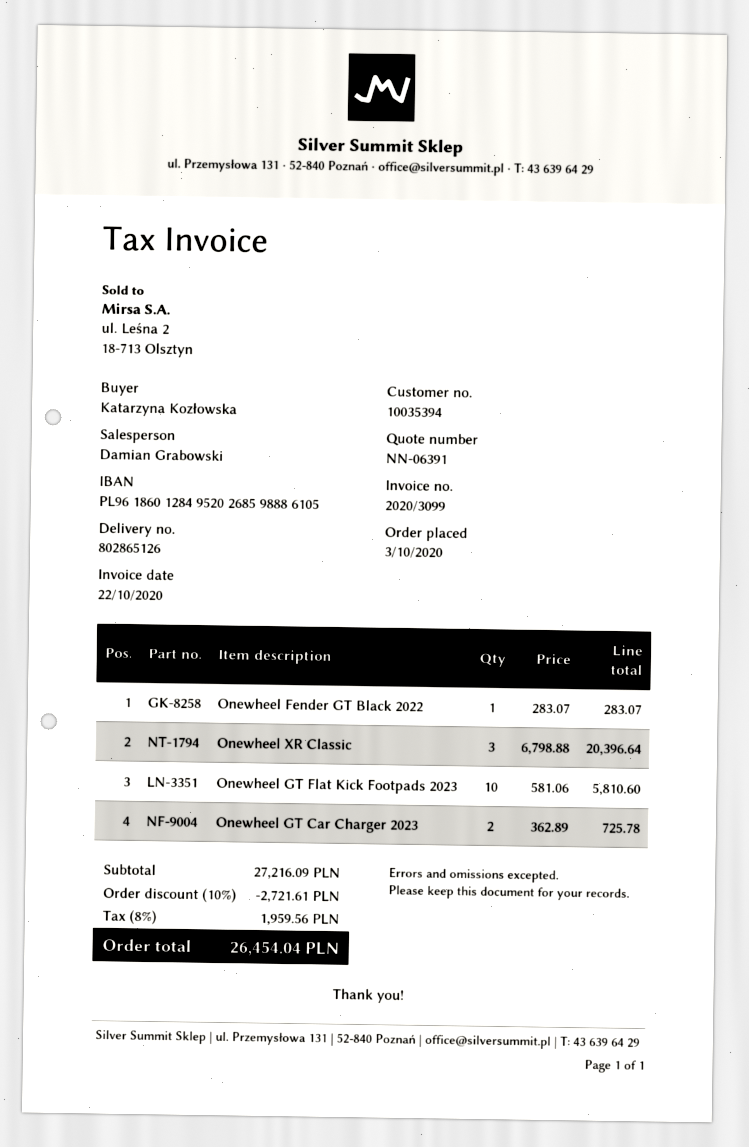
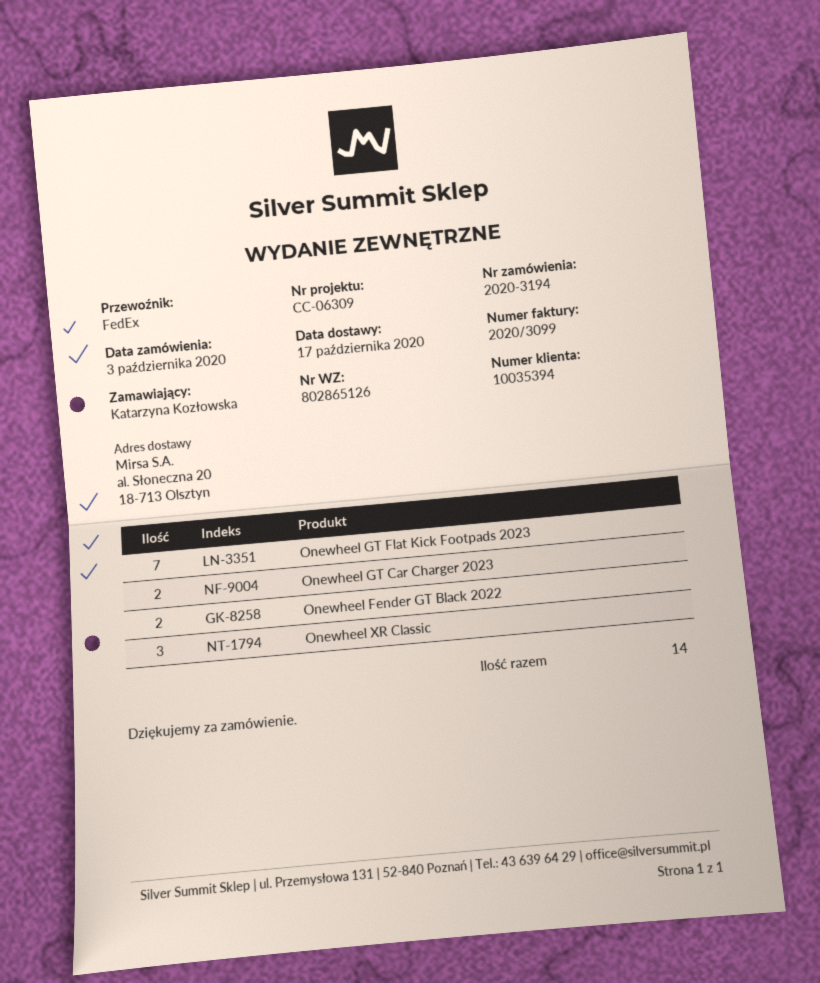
Onewheel Fender GT Black 2022: 1 -> 2
Onewheel GT Flat Kick Footpads 2023: 10 -> 7

